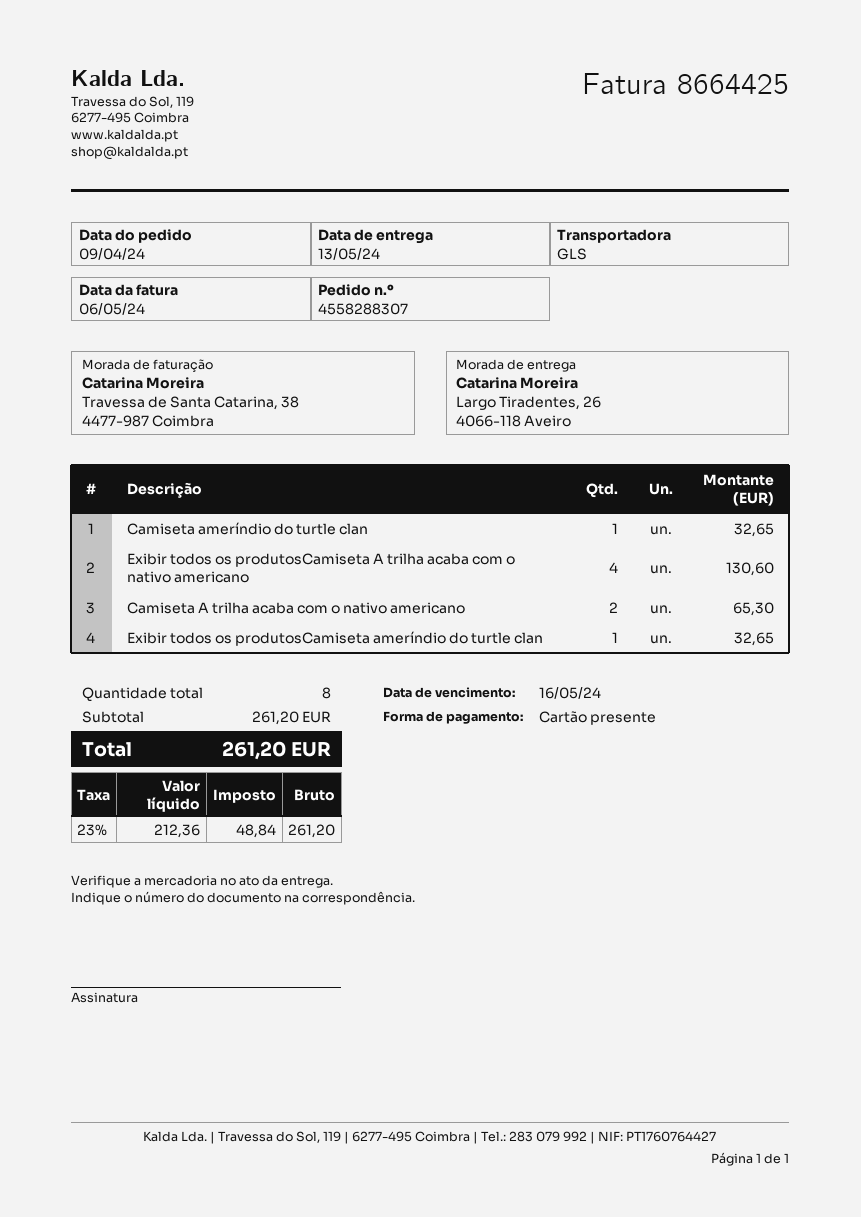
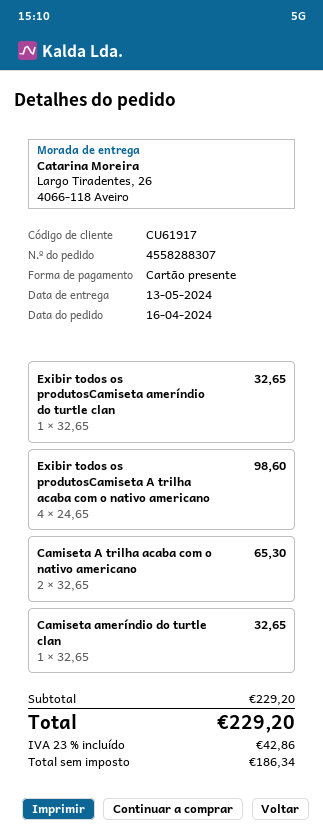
order date: 2024-04-09 -> 2024-04-16
Exibir todos os produtosCamiseta A trilha acaba com o nativo americano: 4 for 130.60 -> 4 for 98.60
subtotal: 261.20 -> 229.20
net: 212.36 -> 186.34
tax: 23% = 48.84 -> 23% = 42.86
total: 261.20 -> 229.20

